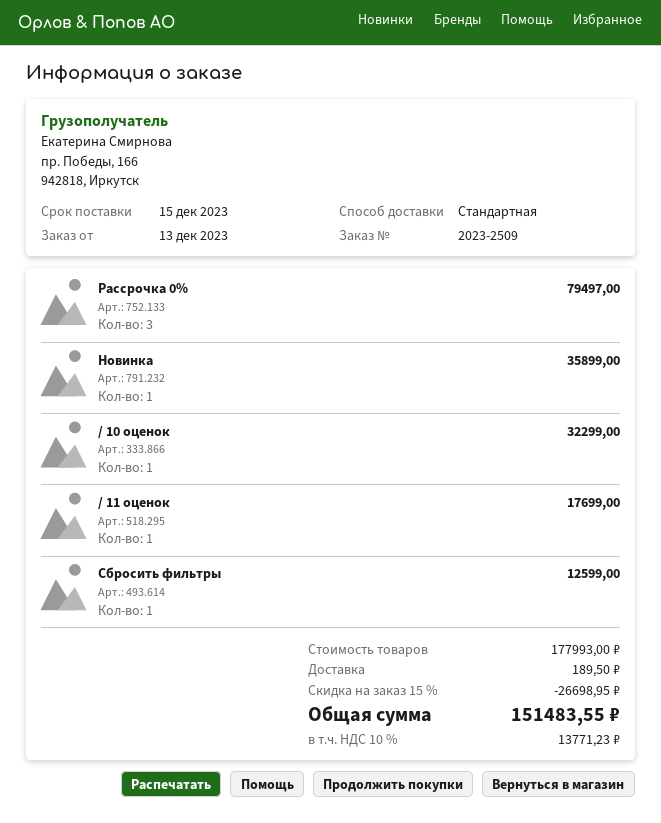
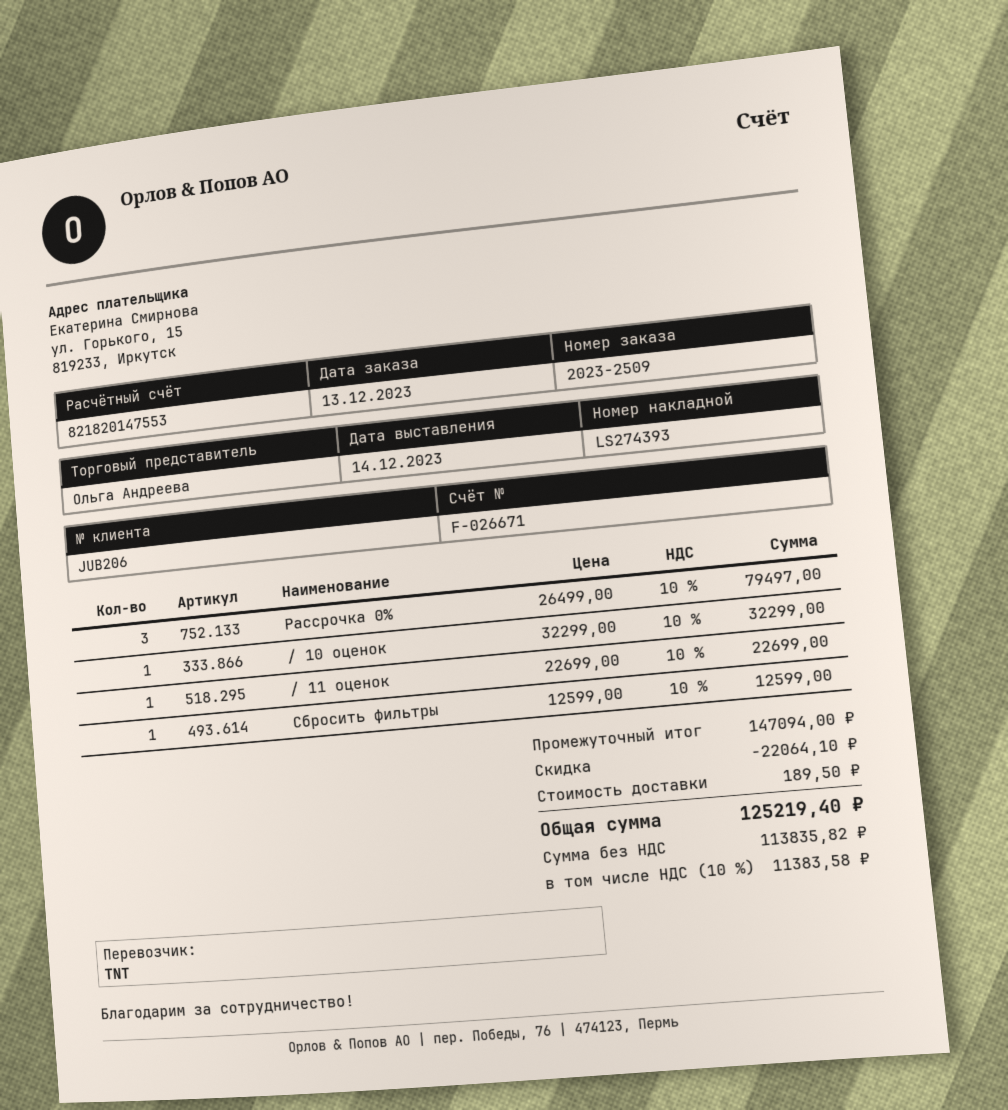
shipping method: standard -> TNT
Новинка: 1 for 35899.00 -> none
/ 11 оценок: 1 for 17699.00 -> 1 for 22699.00
subtotal: 177993.00 -> 147094.00
discount: 26698.95 -> 22064.10
tax: 10% = 13771.23 -> 10% = 11383.58
total: 151483.55 -> 125219.40

